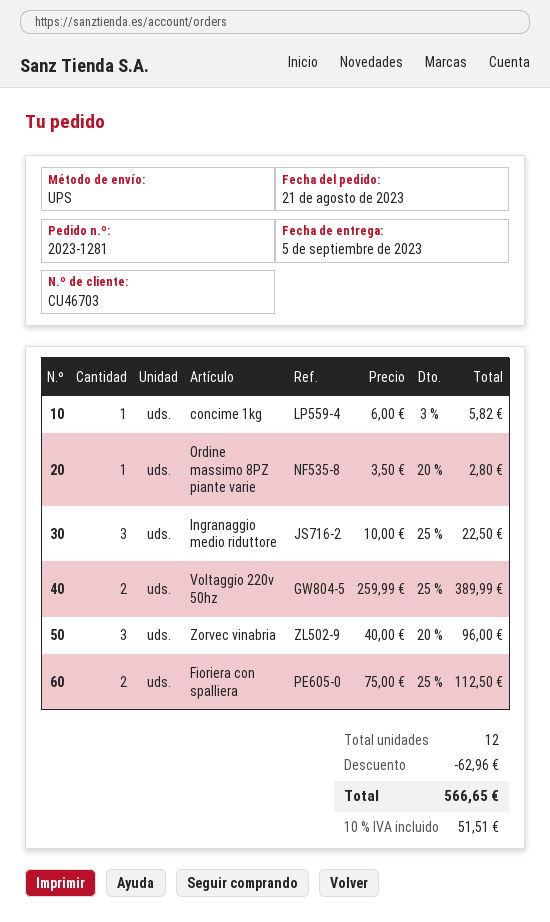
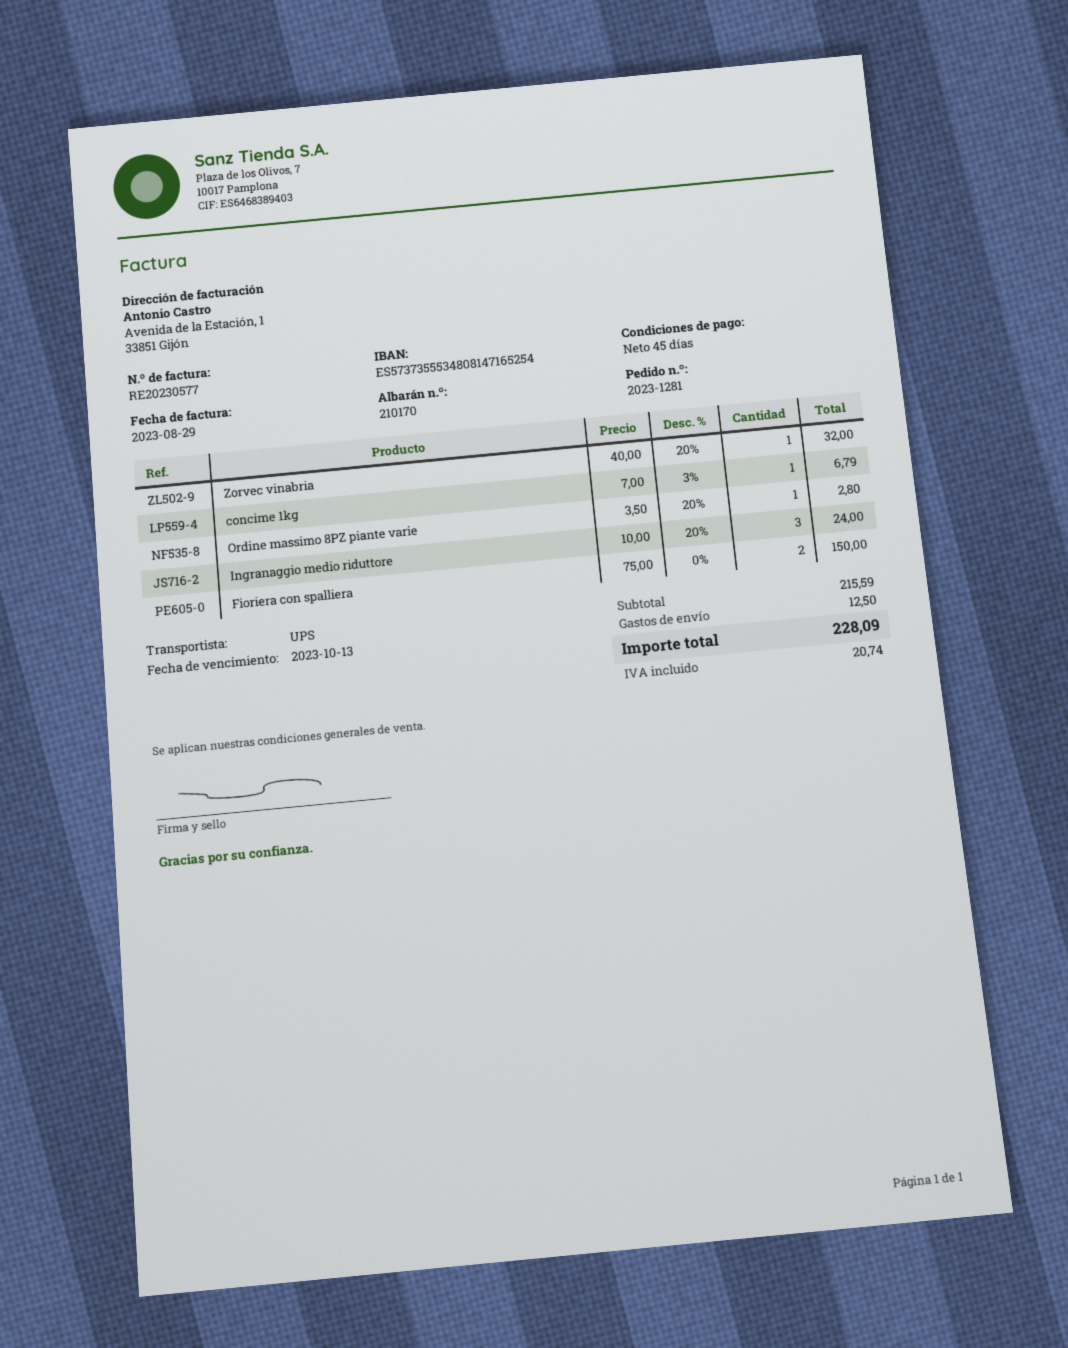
concime 1kg: 1 x 6.00 - 3% = 5.82 -> 1 x 7.00 - 3% = 6.79
Ingranaggio medio riduttore: 3 x 10.00 - 25% = 22.50 -> 3 x 10.00 - 20% = 24.00
Voltaggio 220v 50hz: 2 x 259.99 - 25% = 389.99 -> none
Zorvec vinabria: 3 x 40.00 - 20% = 96.00 -> 1 x 40.00 - 20% = 32.00
Fioriera con spalliera: 2 x 75.00 - 25% = 112.50 -> 2 x 75.00 = 150.00
discount: 62.96 -> none
shipping: none -> 12.50
tax: 51.51 -> 20.74
total: 566.65 -> 228.09

